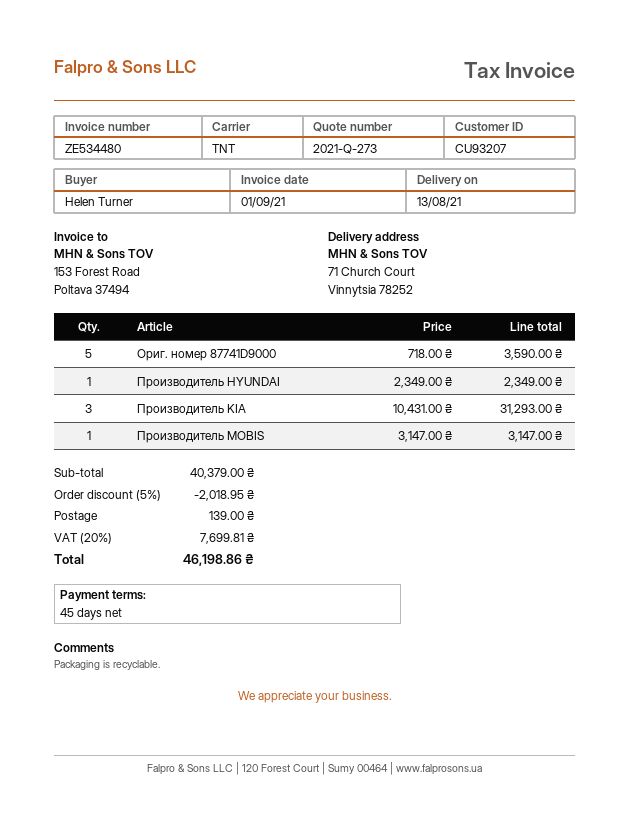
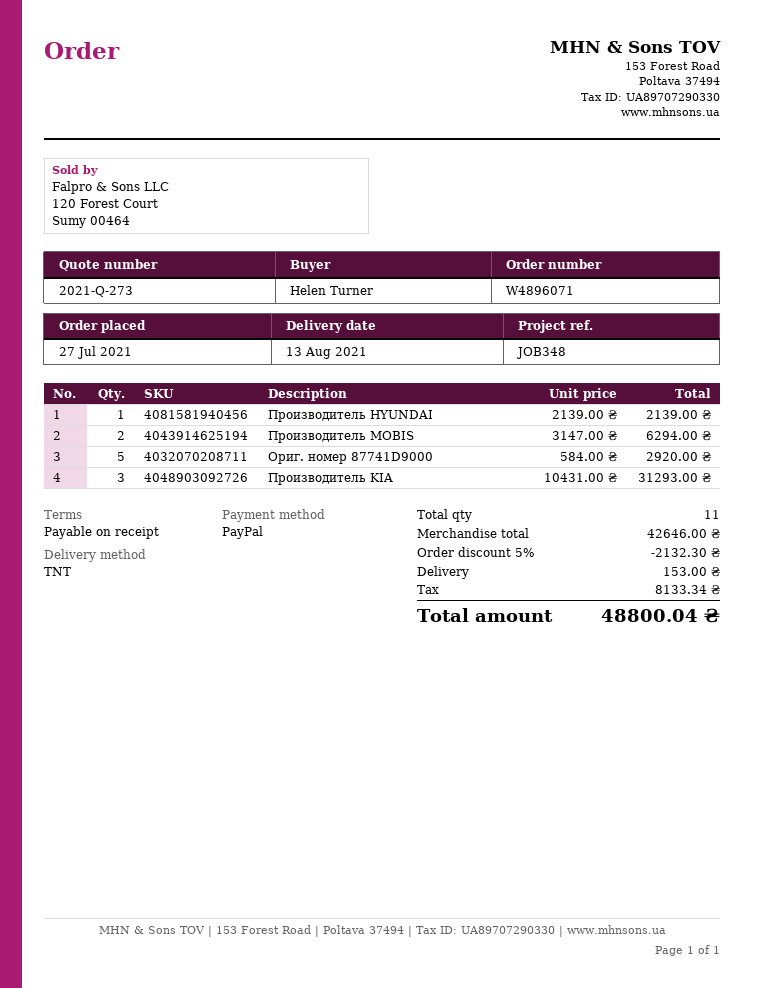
payment terms: 45 days -> on receipt
Ориг. номер 87741D9000: 5 x 718.00 = 3590.00 -> 5 x 584.00 = 2920.00
Производитель HYUNDAI: 1 x 2349.00 = 2349.00 -> 1 x 2139.00 = 2139.00
Производитель MOBIS: 1 x 3147.00 = 3147.00 -> 2 x 3147.00 = 6294.00
subtotal: 40379.00 -> 42646.00
discount: 5% = 2018.95 -> 5% = 2132.30
shipping: 139.00 -> 153.00
tax: 7699.81 -> 8133.34
total: 46198.86 -> 48800.04

